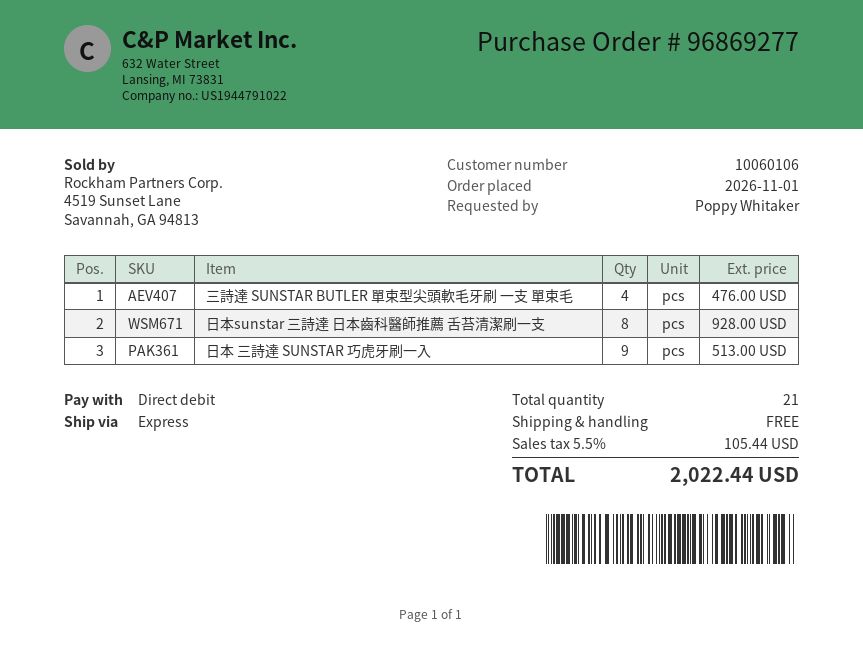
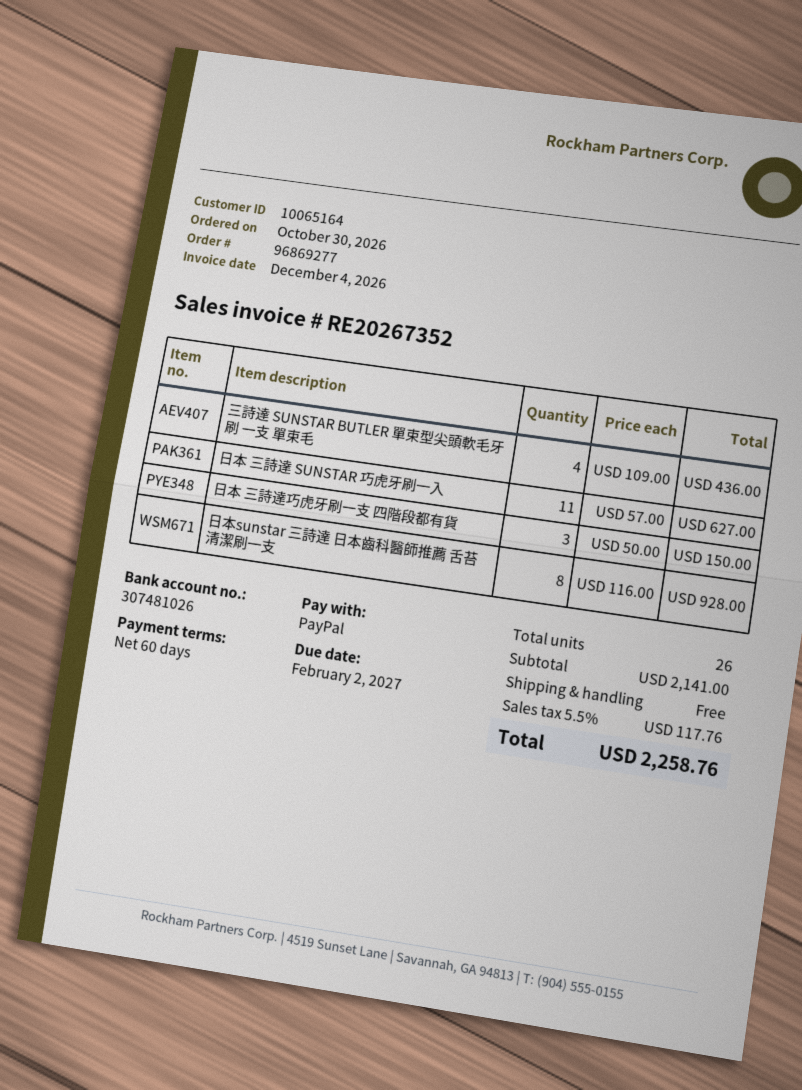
order date: 2026-11-01 -> 2026-10-30
customer number: 10060106 -> 10065164
payment method: direct debit -> PayPal
三詩達 SUNSTAR BUTLER 單束型尖頭軟毛牙刷 一支 單束毛: 4 for 476.00 -> 4 for 436.00
日本 三詩達 SUNSTAR 巧虎牙刷一入: 9 for 513.00 -> 11 for 627.00
日本 三詩達巧虎牙刷一支 四階段都有貨: none -> 3 for 150.00
total quantity: 21 -> 26
tax: 5.5% = 105.44 -> 5.5% = 117.76
total: 2022.44 -> 2258.76

